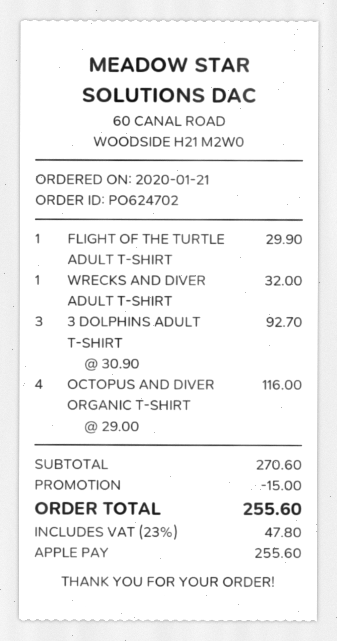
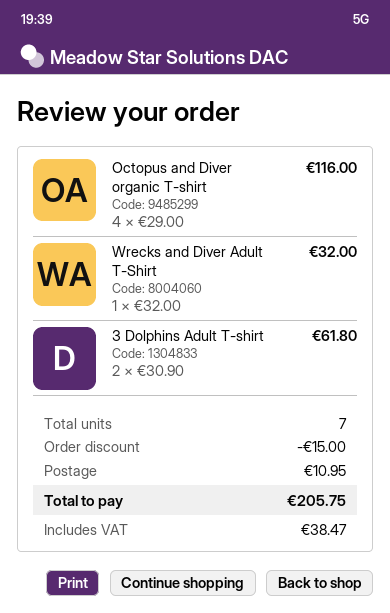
FLIGHT OF THE TURTLE ADULT T-SHIRT: 1 x 29.90 = 29.90 -> none
3 DOLPHINS ADULT T-SHIRT: 3 x 30.90 = 92.70 -> 2 x 30.90 = 61.80
shipping: none -> 10.95
tax: 47.80 -> 38.47
total: 255.60 -> 205.75

